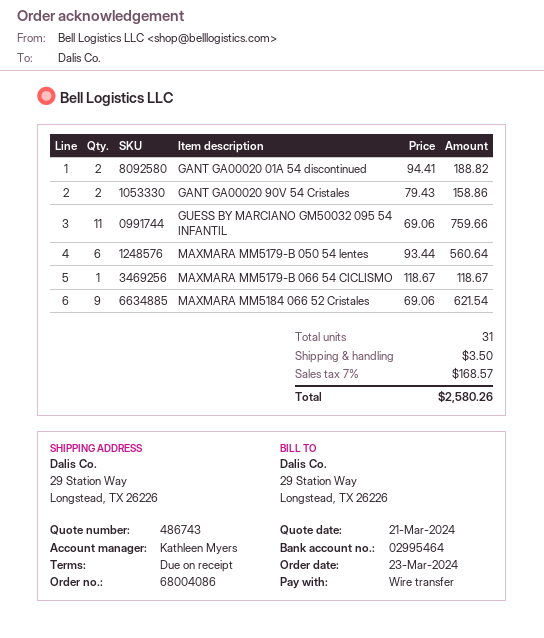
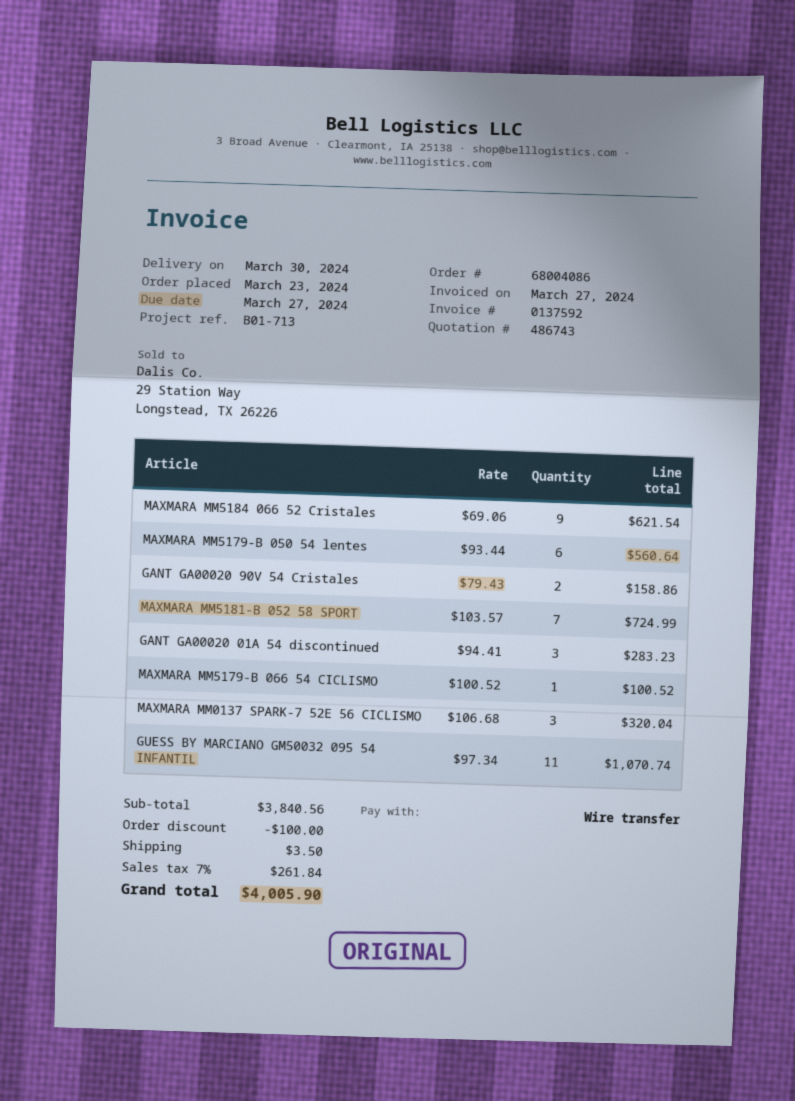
GANT GA00020 01A 54 discontinued: 2 x 94.41 = 188.82 -> 3 x 94.41 = 283.23
GUESS BY MARCIANO GM50032 095 54 INFANTIL: 11 x 69.06 = 759.66 -> 11 x 97.34 = 1070.74
MAXMARA MM5179-B 066 54 CICLISMO: 1 x 118.67 = 118.67 -> 1 x 100.52 = 100.52
MAXMARA MM5181-B 052 58 SPORT: none -> 7 x 103.57 = 724.99
MAXMARA MM0137 SPARK-7 52E 56 CICLISMO: none -> 3 x 106.68 = 320.04
discount: none -> 100.00
tax: 7% = 168.57 -> 7% = 261.84
total: 2580.26 -> 4005.90

